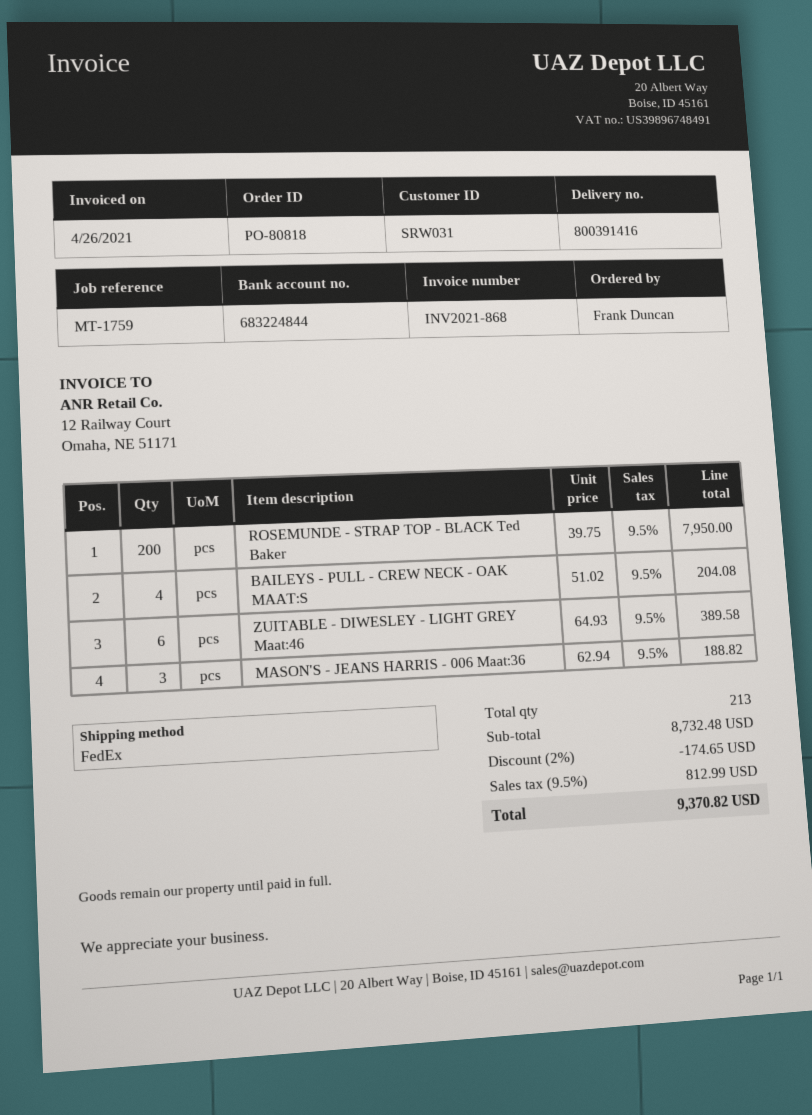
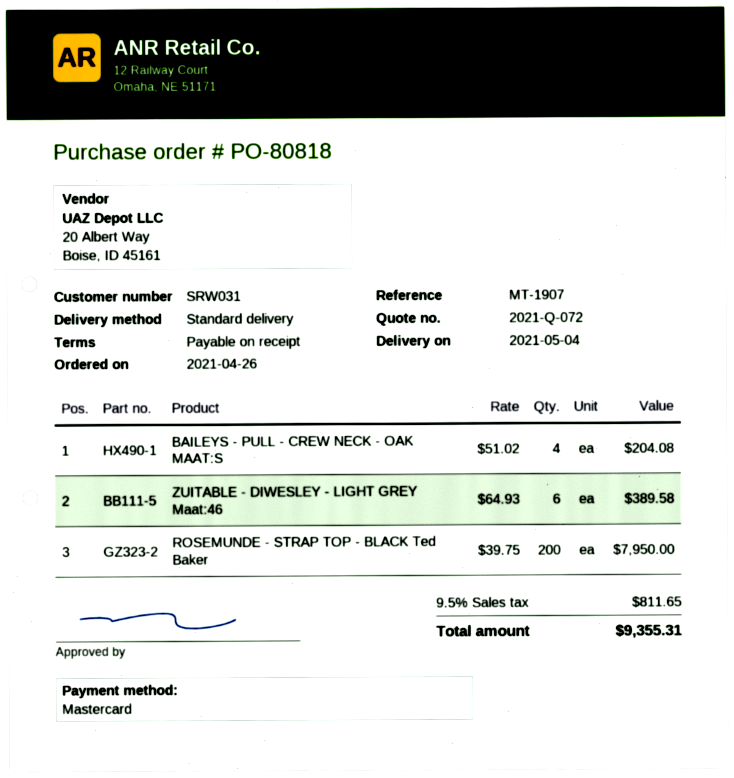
reference: MT-1759 -> MT-1907
shipping method: FedEx -> standard
MASON'S - JEANS HARRIS - 006 Maat:36: 3 x 62.94 = 188.82 -> none
discount: 2% = 174.65 -> none
tax: 9.5% = 812.99 -> 9.5% = 811.65
total: 9370.82 -> 9355.31

